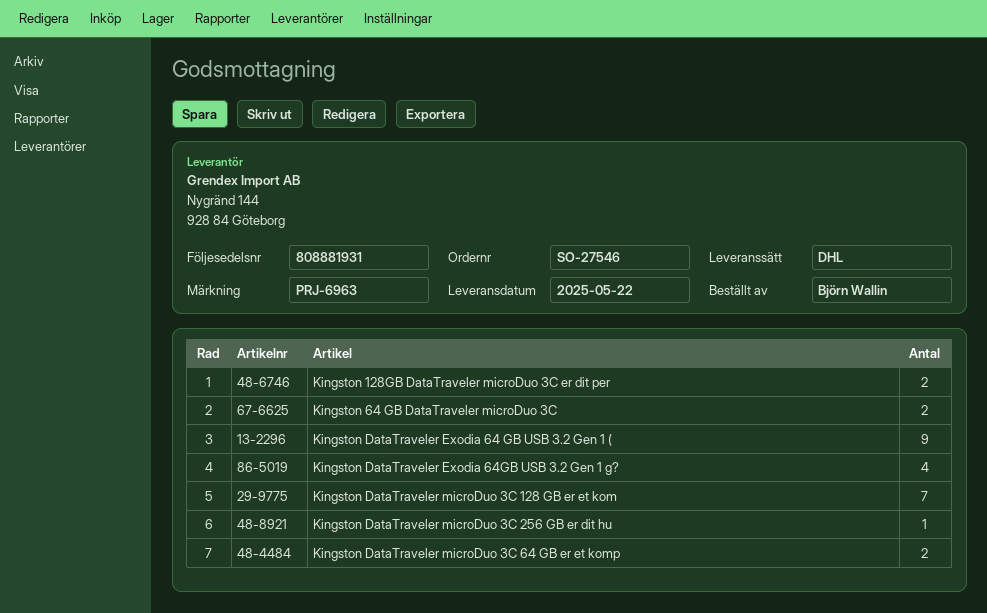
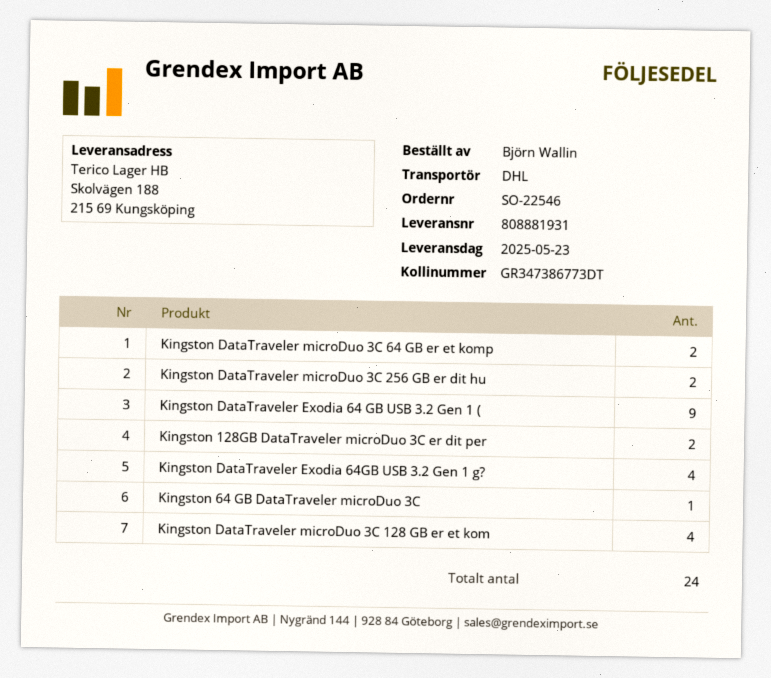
order number: SO-27546 -> SO-22546
delivery date: 2025-05-22 -> 2025-05-23
Kingston 64 GB DataTraveler microDuo 3C: 2 -> 1
Kingston DataTraveler microDuo 3C 128 GB er et kom: 7 -> 4
Kingston DataTraveler microDuo 3C 256 GB er dit hu: 1 -> 2

